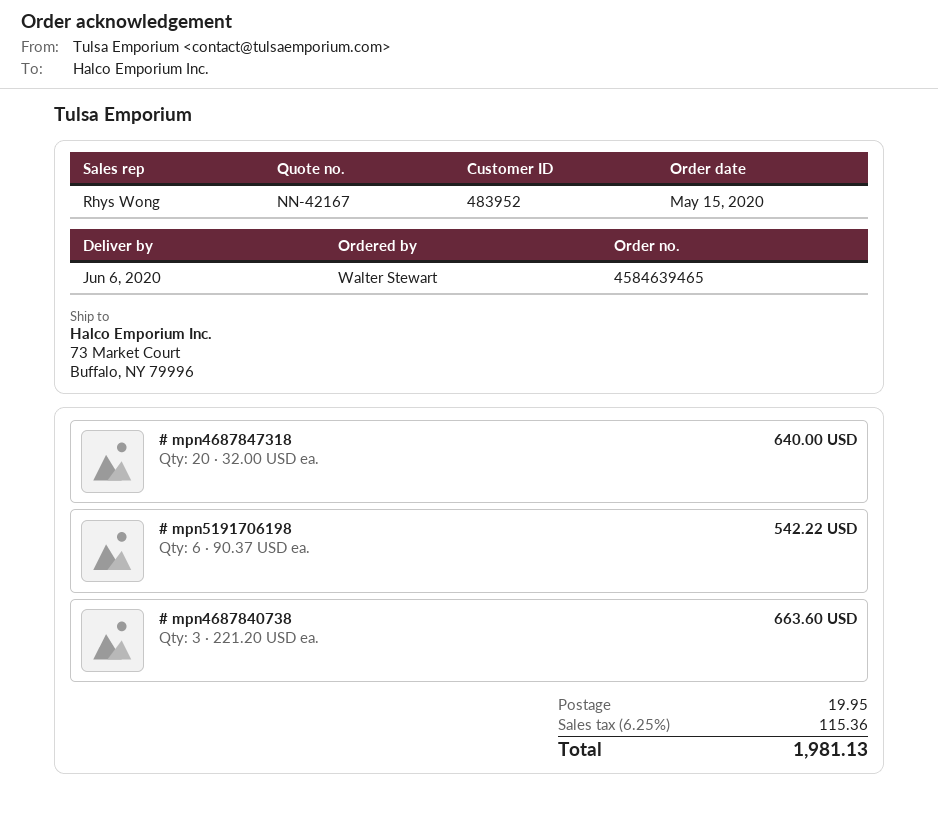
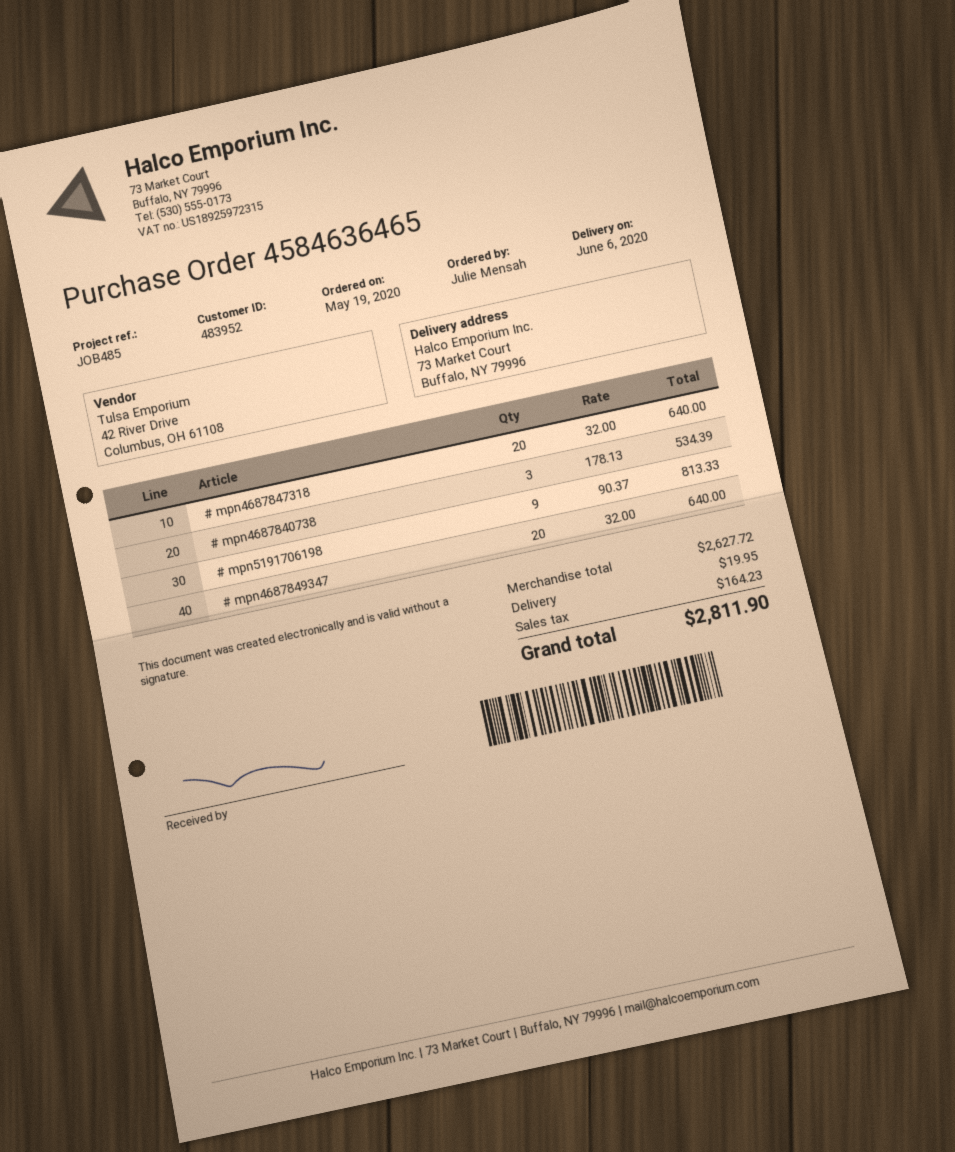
order number: 4584639465 -> 4584636465
order date: 2020-05-15 -> 2020-05-19
ordered by: Walter Stewart -> Julie Mensah
# mpn5191706198: 6 x 90.37 = 542.22 -> 9 x 90.37 = 813.33
# mpn4687840738: 3 x 221.20 = 663.60 -> 3 x 178.13 = 534.39
# mpn4687849347: none -> 20 x 32.00 = 640.00
tax: 115.36 -> 164.23
total: 1981.13 -> 2811.90

